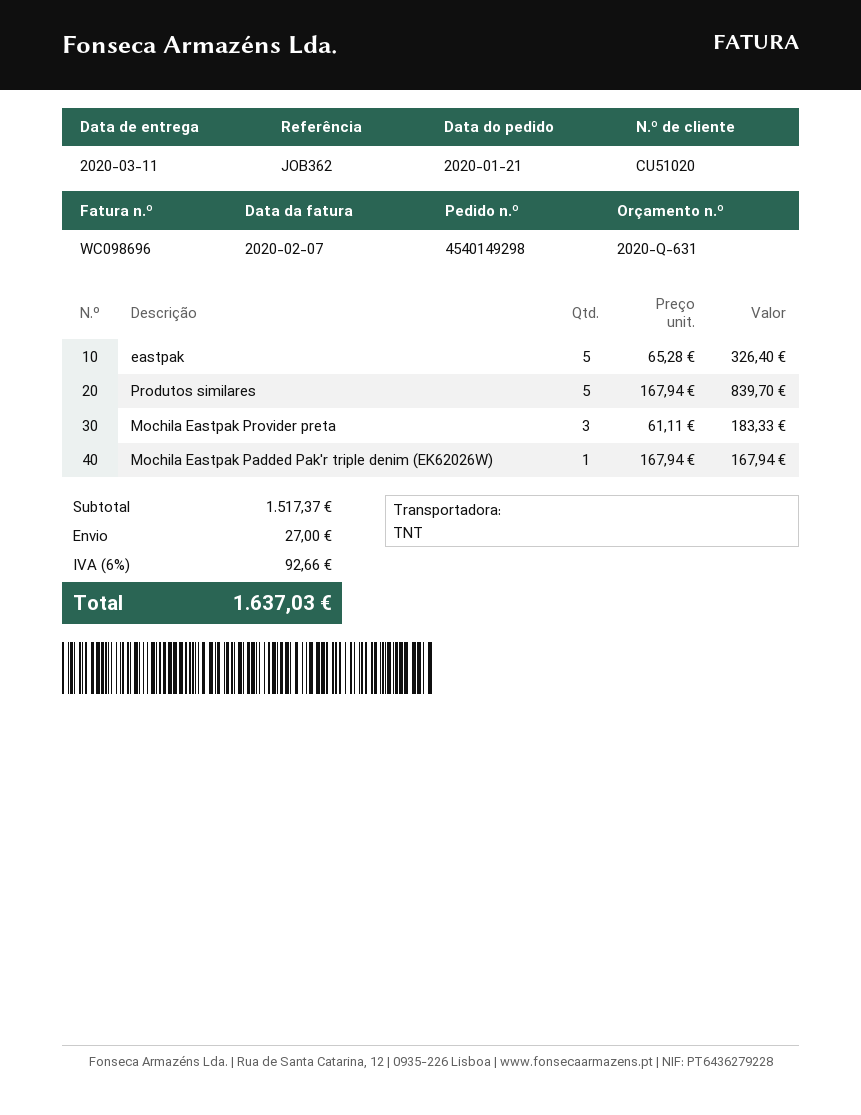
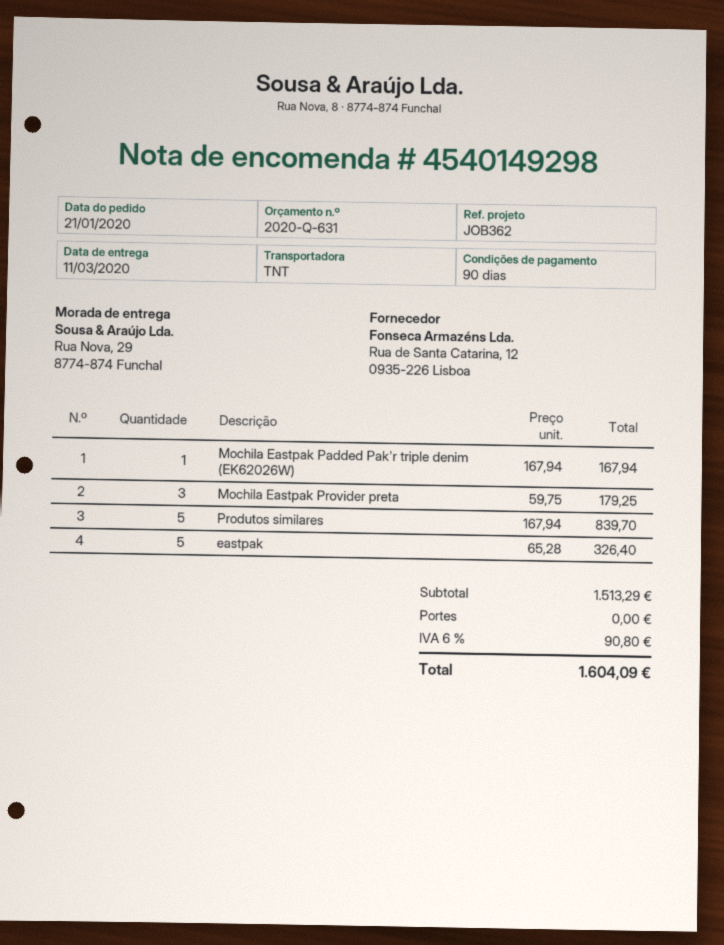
Mochila Eastpak Provider preta: 3 x 61.11 = 183.33 -> 3 x 59.75 = 179.25
subtotal: 1517.37 -> 1513.29
shipping: 27.00 -> 0.00
tax: 6% = 92.66 -> 6% = 90.80
total: 1637.03 -> 1604.09

